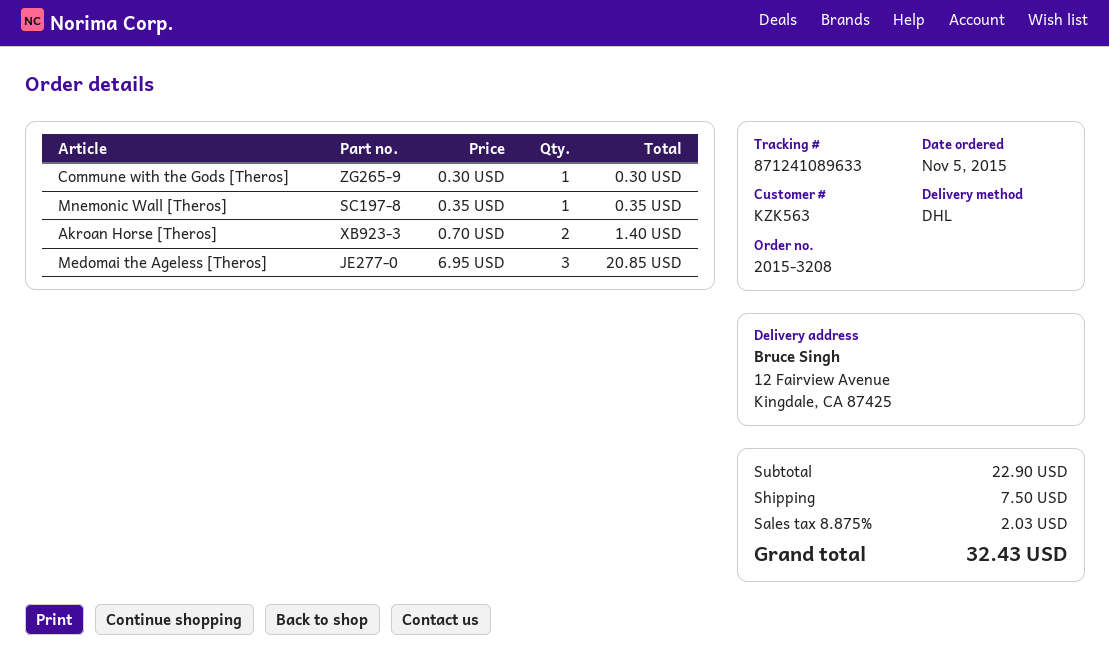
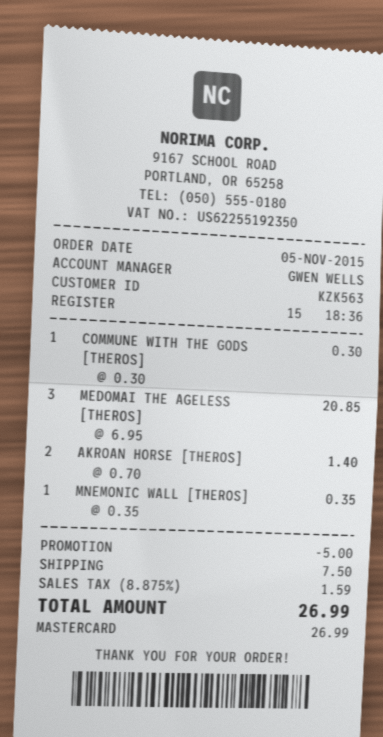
discount: none -> 5.00
tax: 8.875% = 2.03 -> 8.875% = 1.59
total: 32.43 -> 26.99

